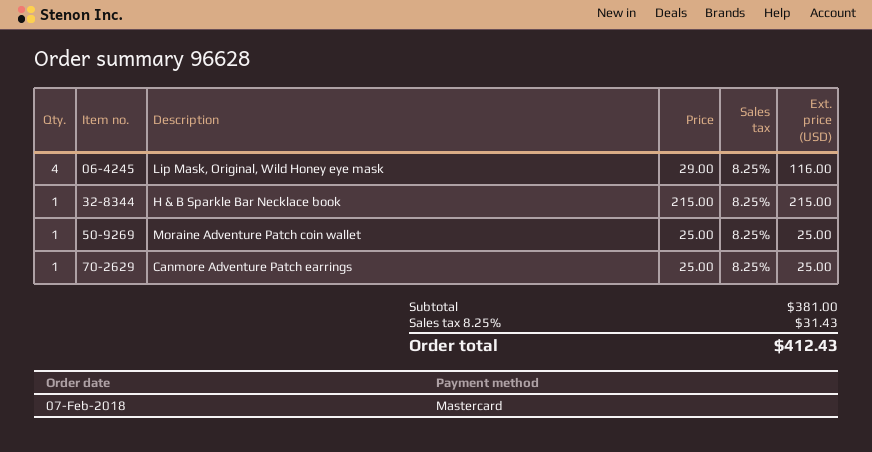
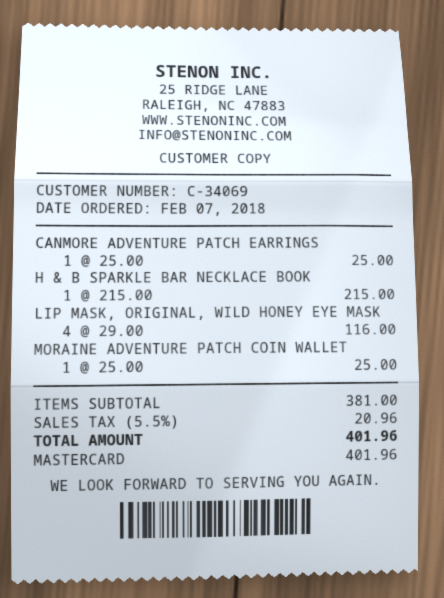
tax: 8.25% = 31.43 -> 5.5% = 20.96
total: 412.43 -> 401.96

